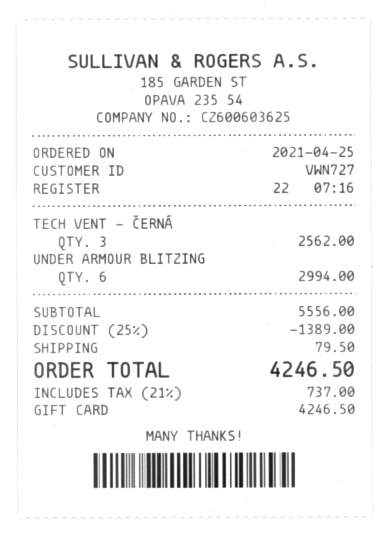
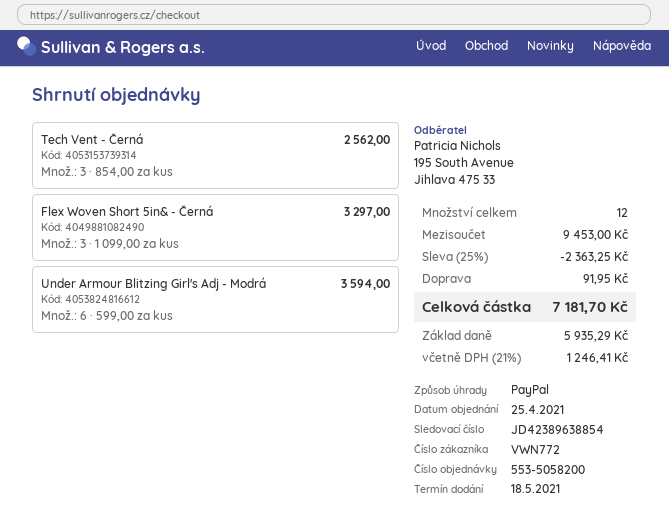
customer number: VWN727 -> VWN772
payment method: gift card -> PayPal
UNDER ARMOUR BLITZING: 6 for 2994.00 -> 6 for 3594.00
Flex Woven Short 5in& - Černá: none -> 3 for 3297.00
subtotal: 5556.00 -> 9453.00
discount: 25% = 1389.00 -> 25% = 2363.25
shipping: 79.50 -> 91.95
tax: 21% = 737.00 -> 21% = 1246.41
total: 4246.50 -> 7181.70

